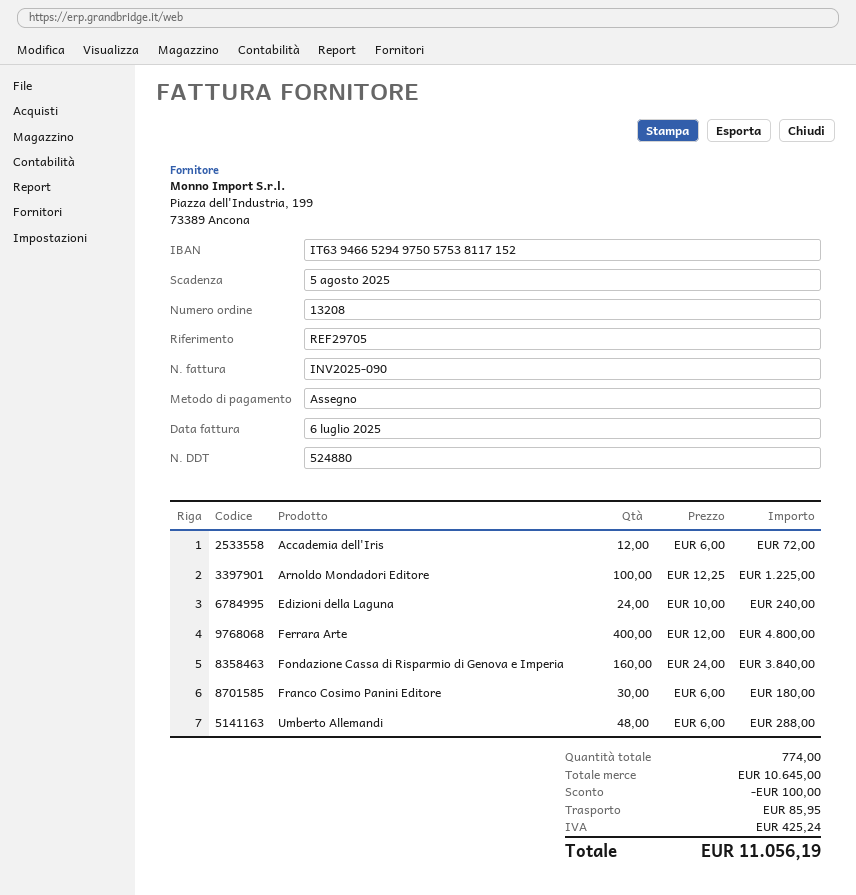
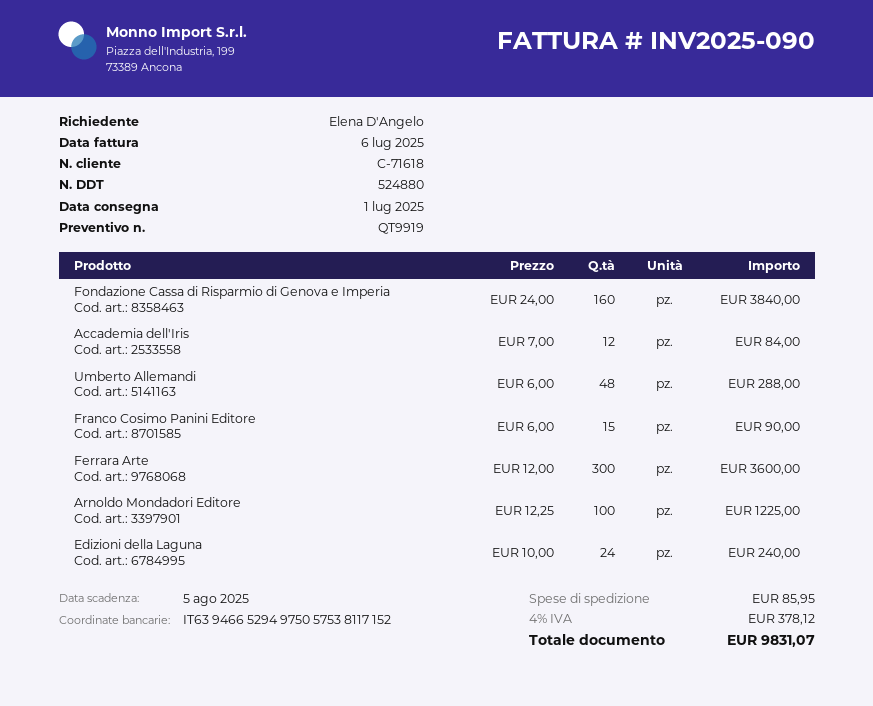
Accademia dell'Iris: 12 x 6.00 = 72.00 -> 12 x 7.00 = 84.00
Ferrara Arte: 400 x 12.00 = 4800.00 -> 300 x 12.00 = 3600.00
Franco Cosimo Panini Editore: 30 x 6.00 = 180.00 -> 15 x 6.00 = 90.00
discount: 100.00 -> none
tax: 425.24 -> 378.12
total: 11056.19 -> 9831.07

